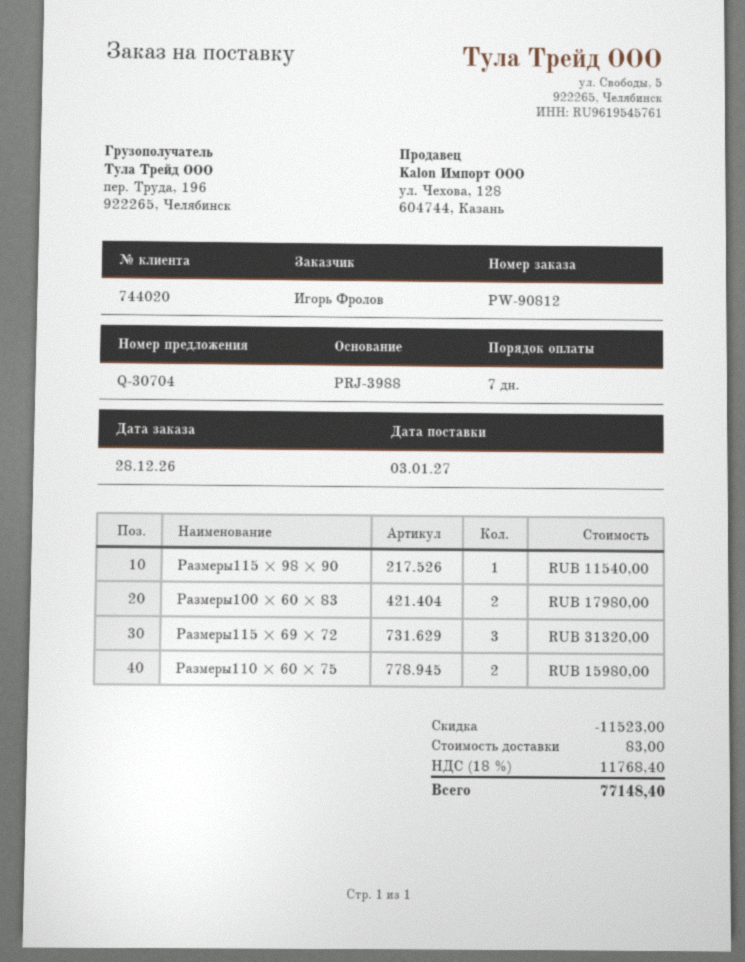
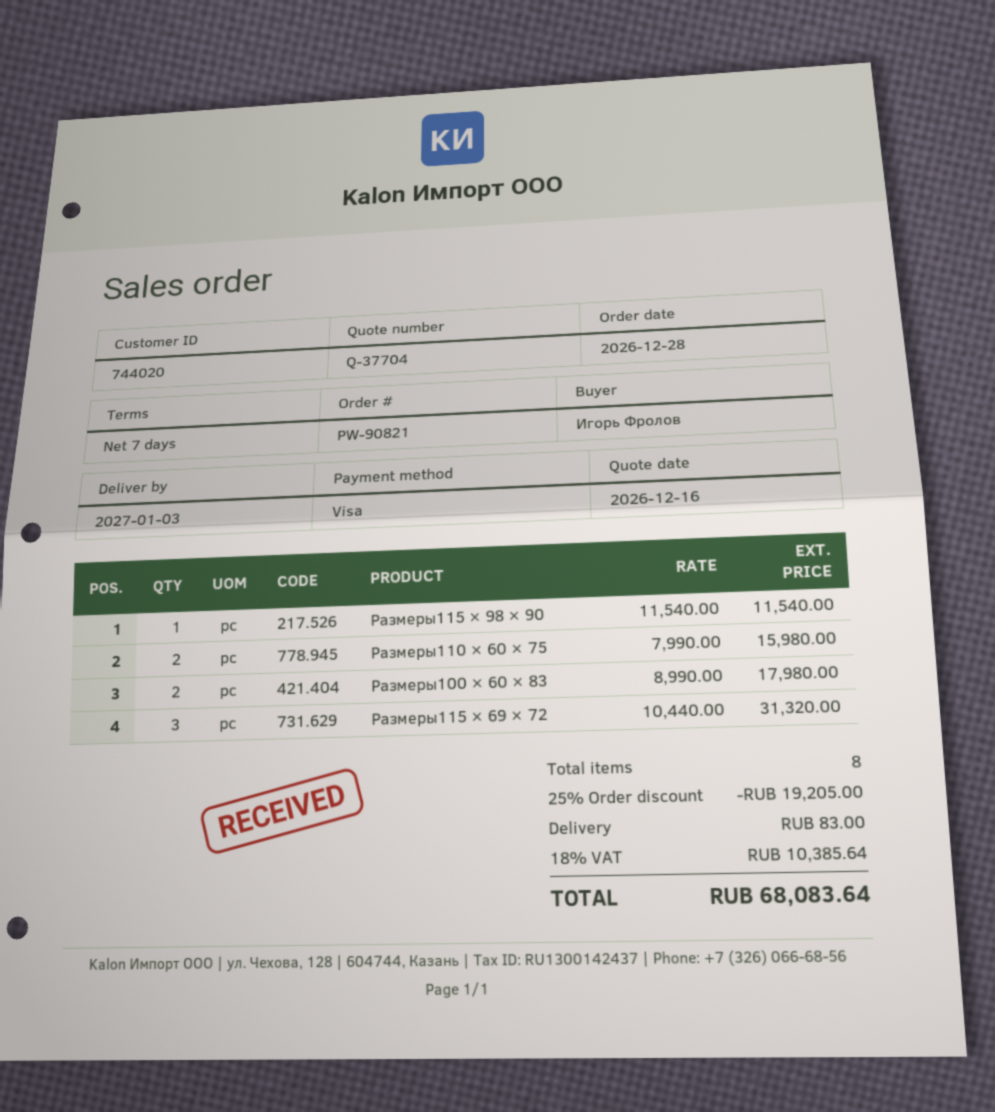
quote number: Q-30704 -> Q-37704
order number: PW-90812 -> PW-90821
discount: 11523.00 -> 19205.00
tax: 18% = 11768.40 -> 18% = 10385.64
total: 77148.40 -> 68083.64

